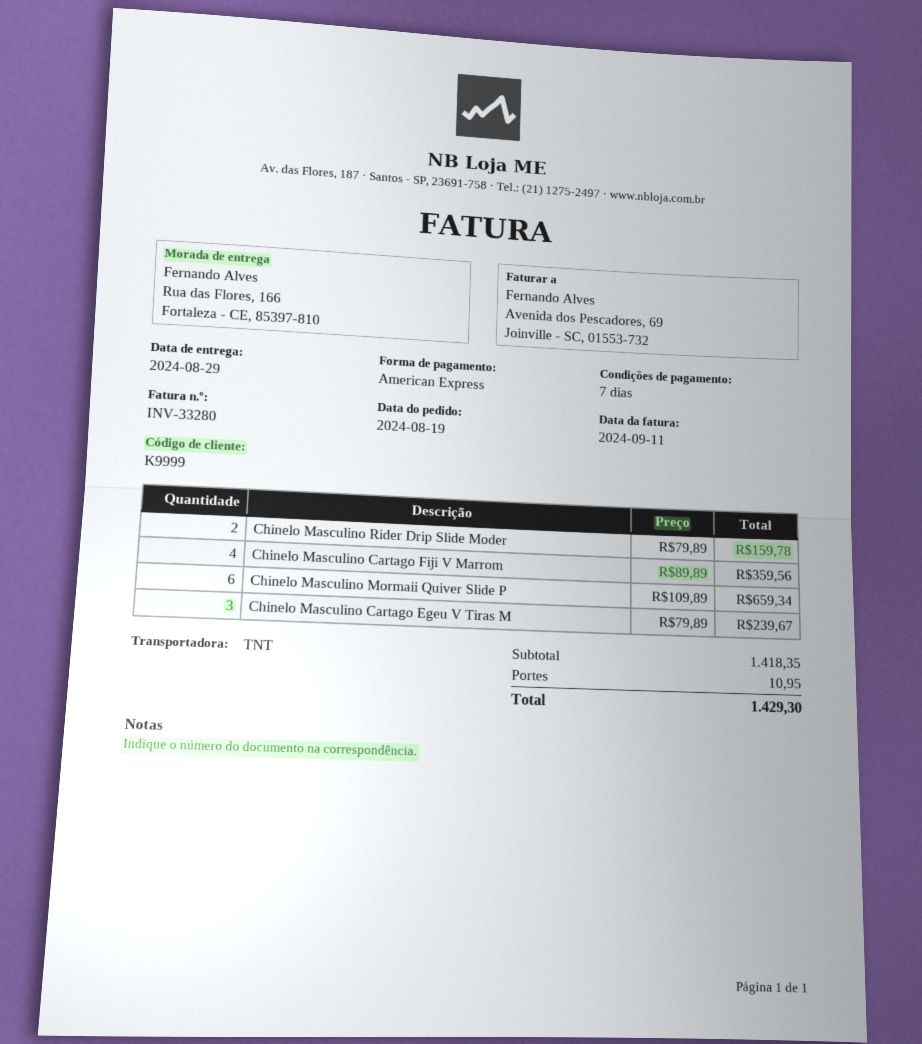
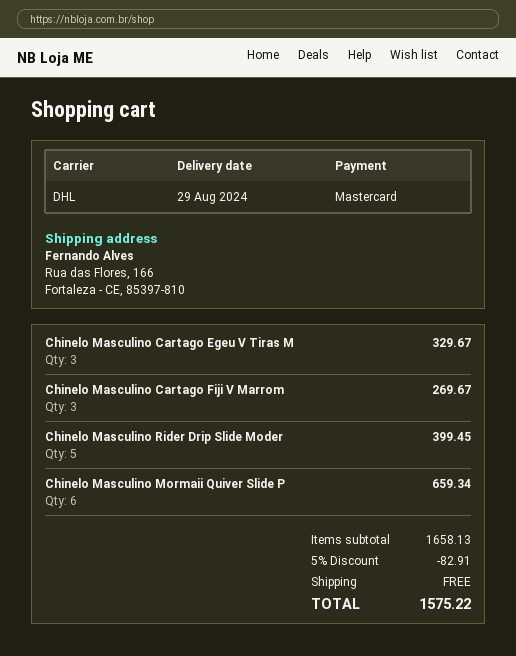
payment method: American Express -> Mastercard
shipping method: TNT -> DHL
Chinelo Masculino Rider Drip Slide Moder: 2 for 159.78 -> 5 for 399.45
Chinelo Masculino Cartago Fiji V Marrom: 4 for 359.56 -> 3 for 269.67
Chinelo Masculino Cartago Egeu V Tiras M: 3 for 239.67 -> 3 for 329.67
subtotal: 1418.35 -> 1658.13
discount: none -> 5% = 82.91
shipping: 10.95 -> 0.00
total: 1429.30 -> 1575.22

